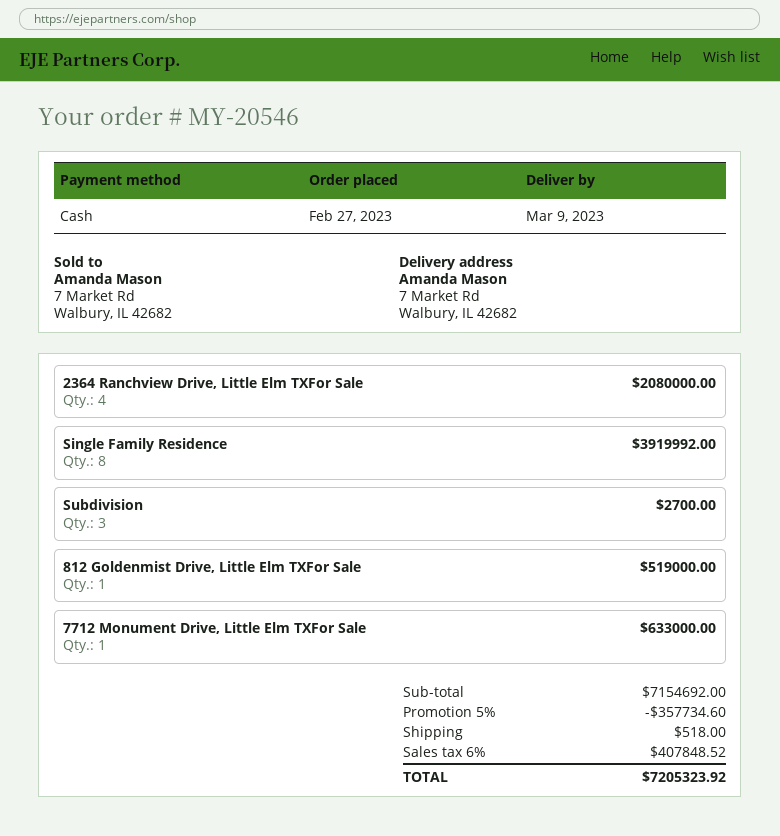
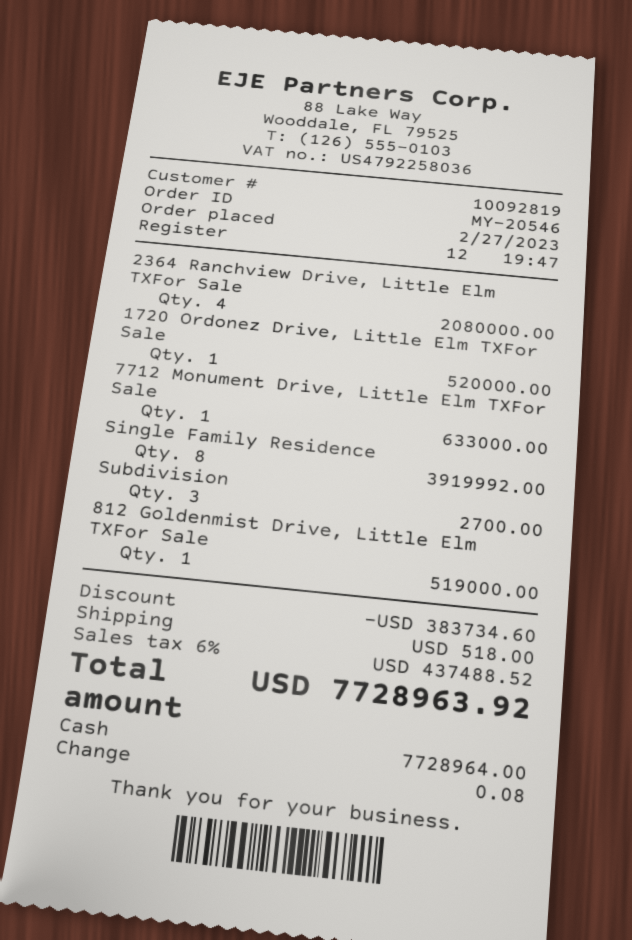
1720 Ordonez Drive, Little Elm TXFor Sale: none -> 1 for 520000.00
discount: 357734.60 -> 383734.60
tax: 6% = 407848.52 -> 6% = 437488.52
total: 7205323.92 -> 7728963.92

